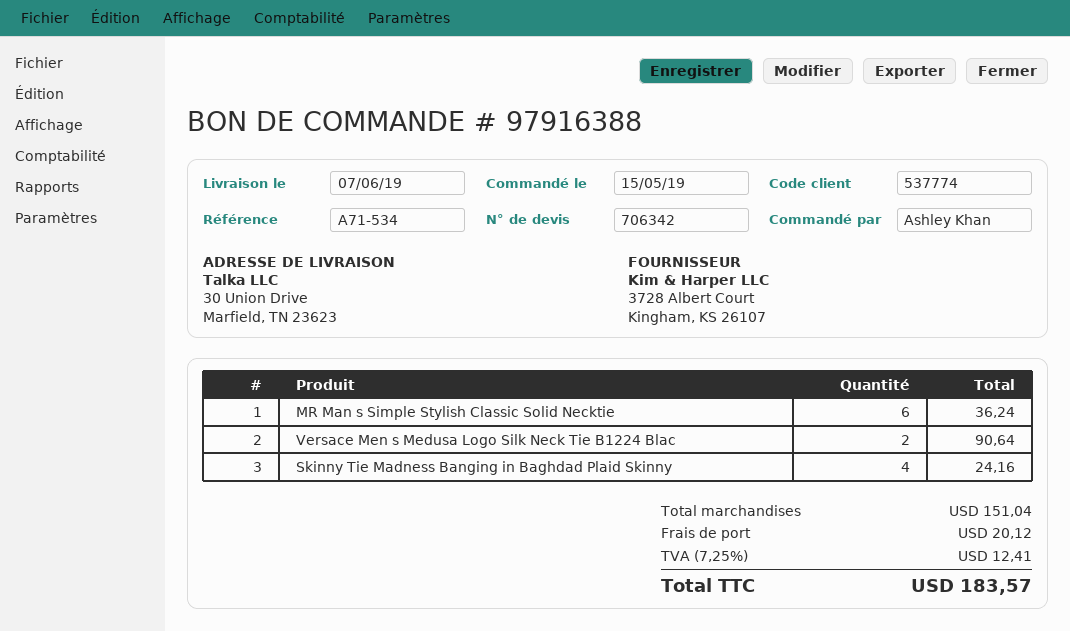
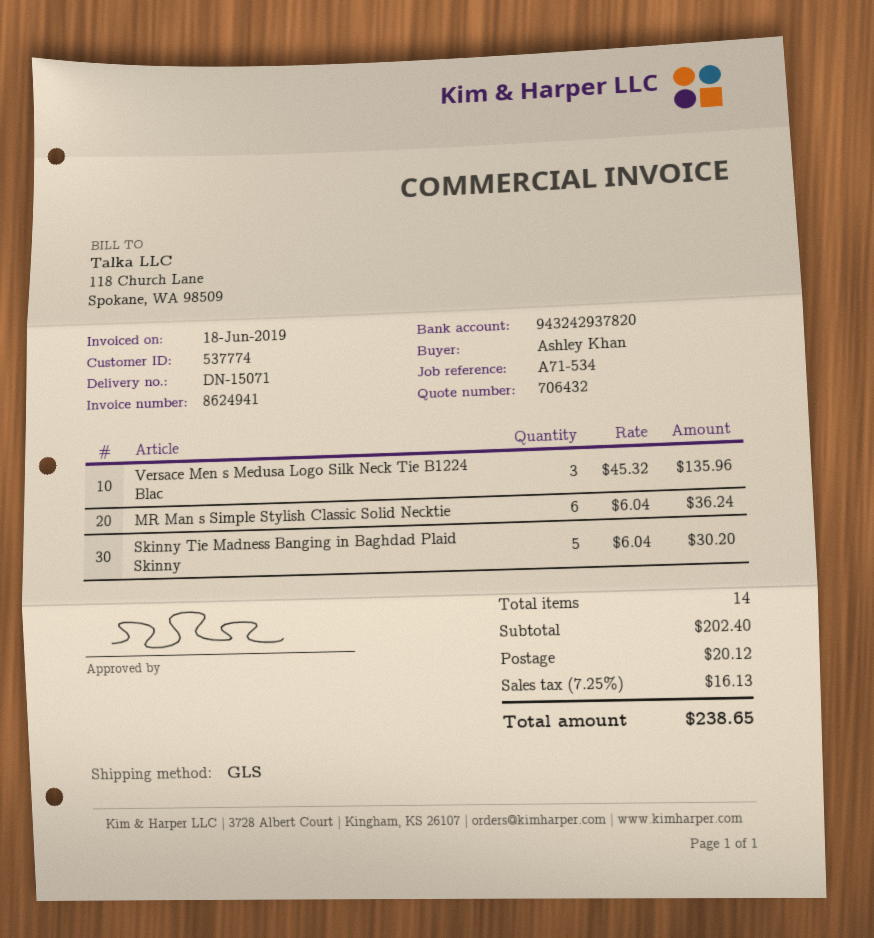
quote number: 706342 -> 706432
Versace Men s Medusa Logo Silk Neck Tie B1224 Blac: 2 for 90.64 -> 3 for 135.96
Skinny Tie Madness Banging in Baghdad Plaid Skinny: 4 for 24.16 -> 5 for 30.20
subtotal: 151.04 -> 202.40
tax: 7.25% = 12.41 -> 7.25% = 16.13
total: 183.57 -> 238.65

